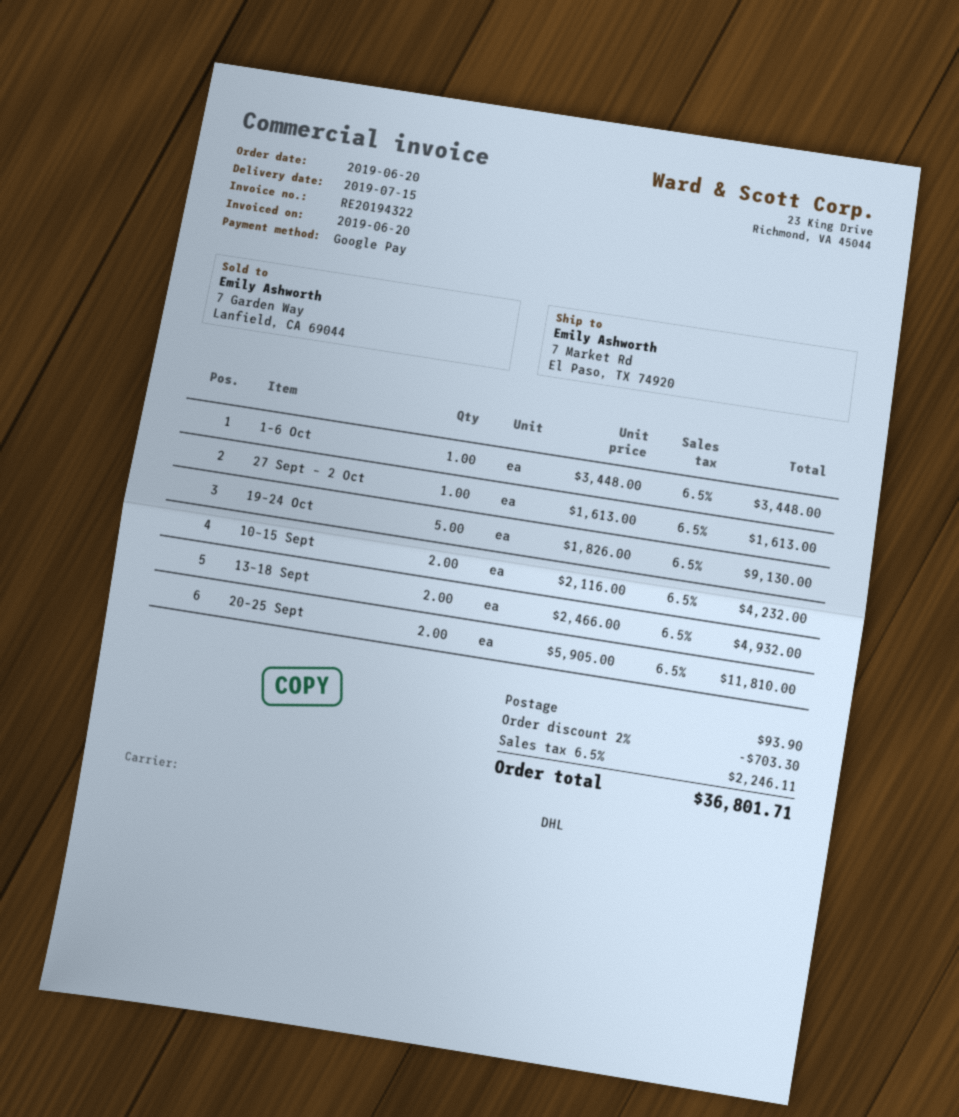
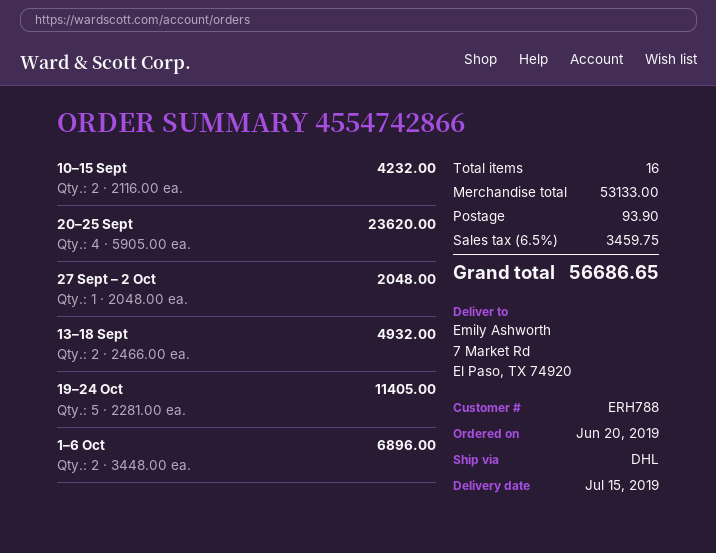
1–6 Oct: 1 x 3448.00 = 3448.00 -> 2 x 3448.00 = 6896.00
27 Sept – 2 Oct: 1 x 1613.00 = 1613.00 -> 1 x 2048.00 = 2048.00
19–24 Oct: 5 x 1826.00 = 9130.00 -> 5 x 2281.00 = 11405.00
20–25 Sept: 2 x 5905.00 = 11810.00 -> 4 x 5905.00 = 23620.00
discount: 2% = 703.30 -> none
tax: 6.5% = 2246.11 -> 6.5% = 3459.75
total: 36801.71 -> 56686.65

